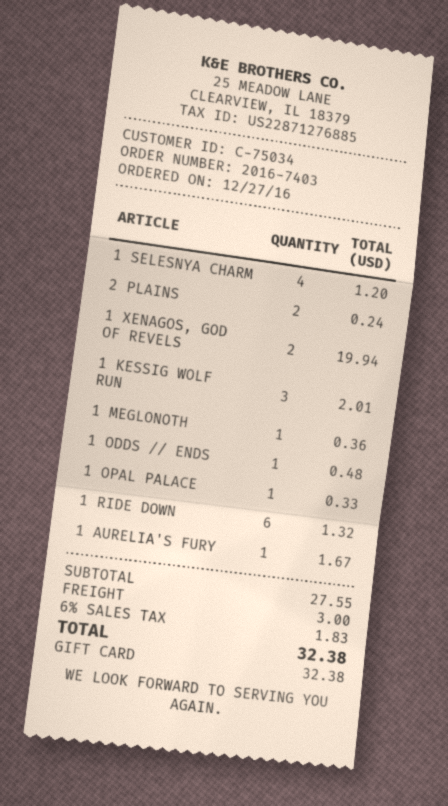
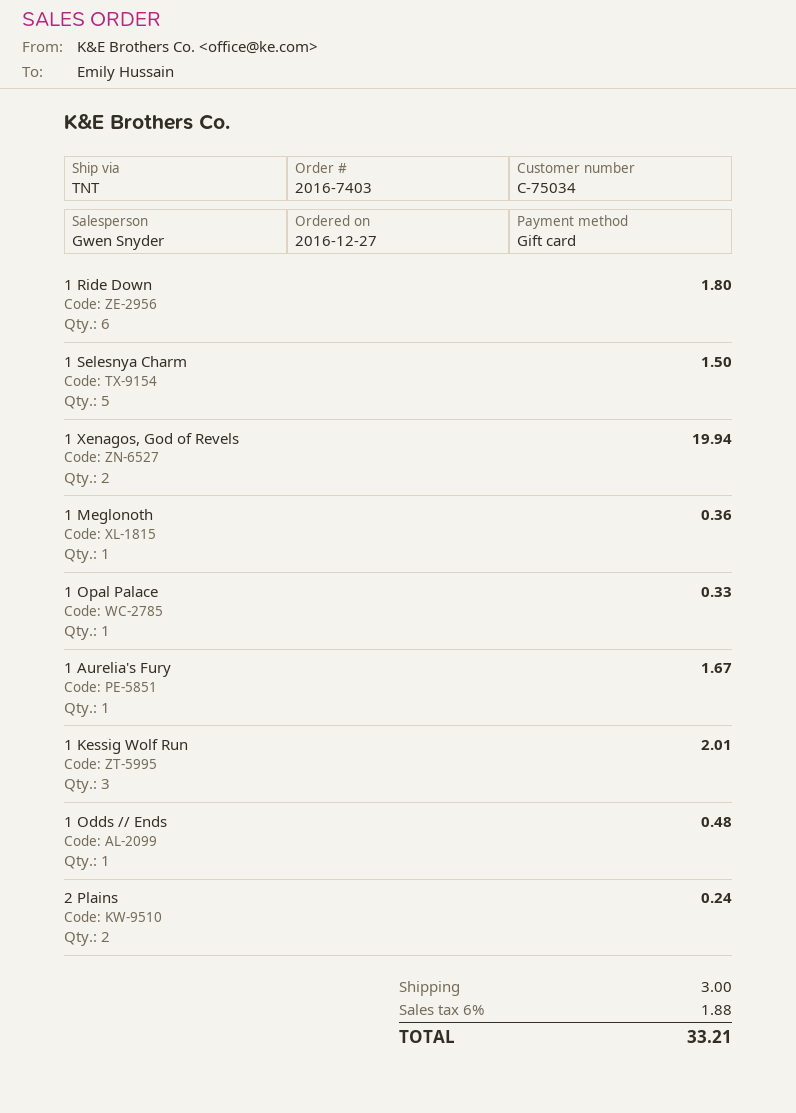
1 SELESNYA CHARM: 4 for 1.20 -> 5 for 1.50
1 RIDE DOWN: 6 for 1.32 -> 6 for 1.80
tax: 6% = 1.83 -> 6% = 1.88
total: 32.38 -> 33.21

